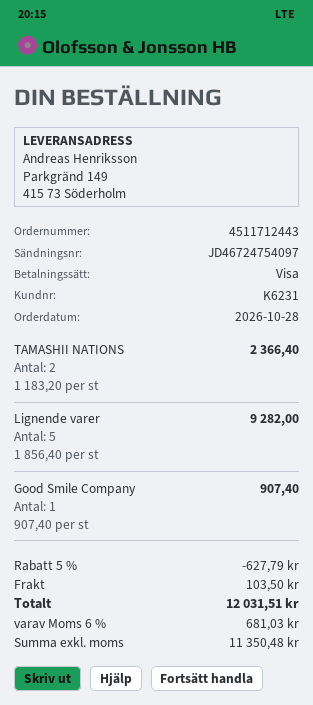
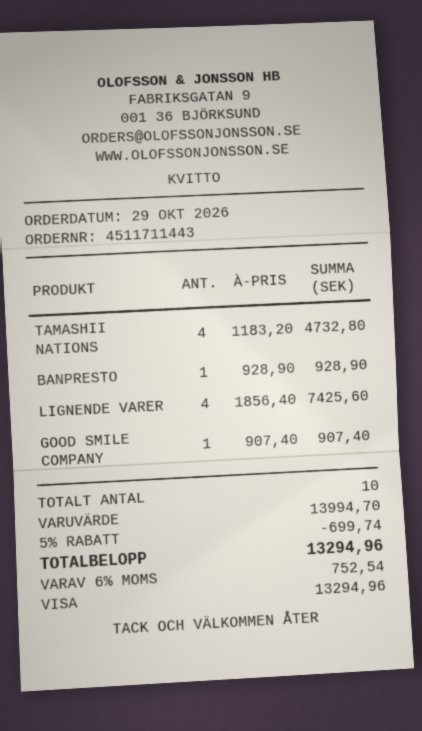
order number: 4511712443 -> 4511711443
order date: 2026-10-28 -> 2026-10-29
TAMASHII NATIONS: 2 x 1183.20 = 2366.40 -> 4 x 1183.20 = 4732.80
Lignende varer: 5 x 1856.40 = 9282.00 -> 4 x 1856.40 = 7425.60
BANPRESTO: none -> 1 x 928.90 = 928.90
discount: 5% = 627.79 -> 5% = 699.74
shipping: 103.50 -> none
tax: 6% = 681.03 -> 6% = 752.54
total: 12031.51 -> 13294.96

